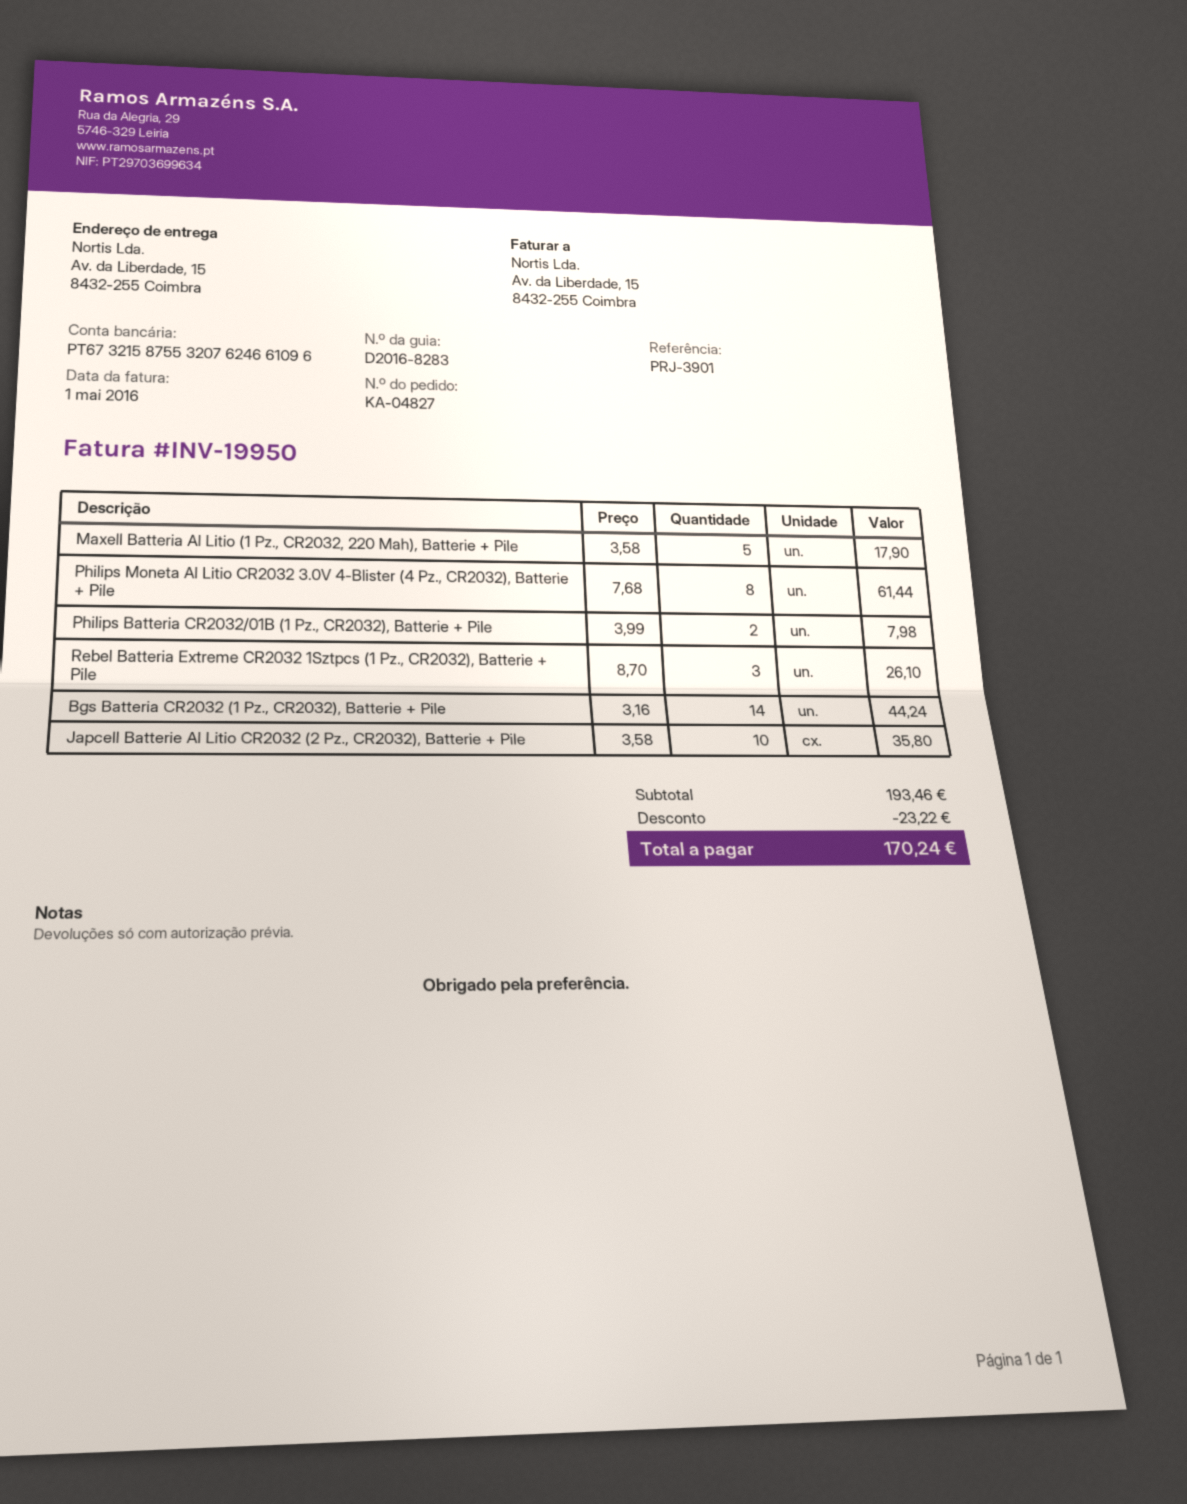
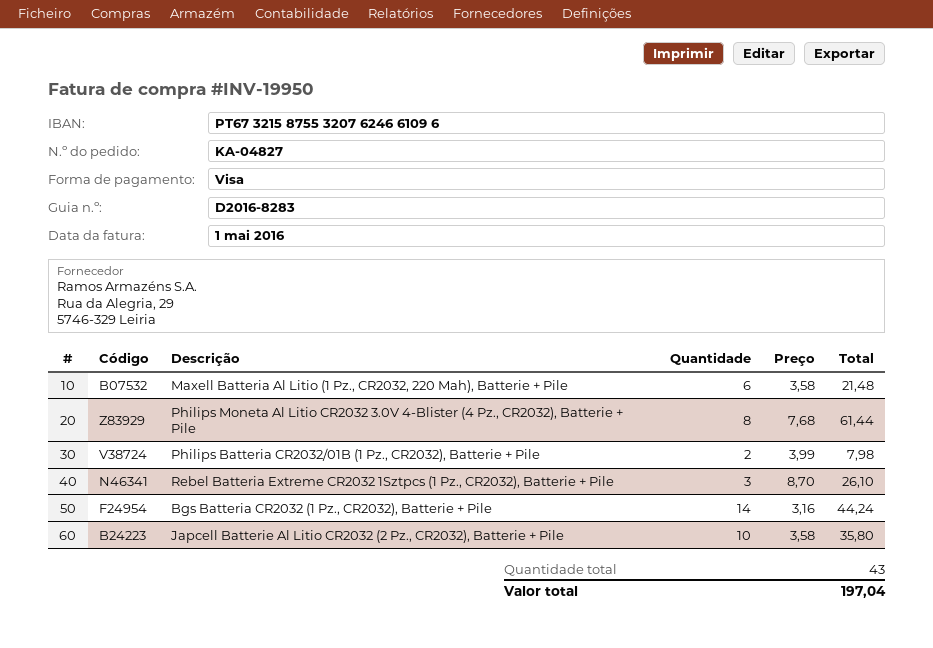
Maxell Batteria Al Litio (1 Pz., CR2032, 220 Mah), Batterie + Pile: 5 x 3.58 = 17.90 -> 6 x 3.58 = 21.48
discount: 23.22 -> none
total: 170.24 -> 197.04

